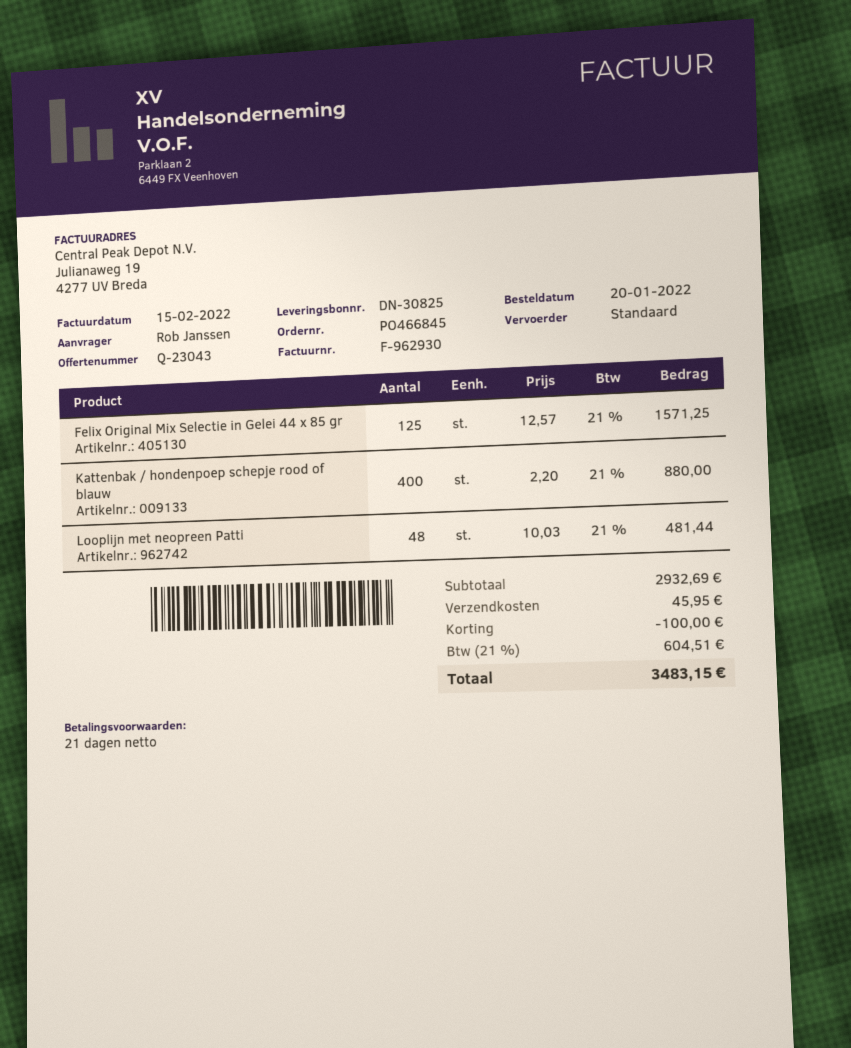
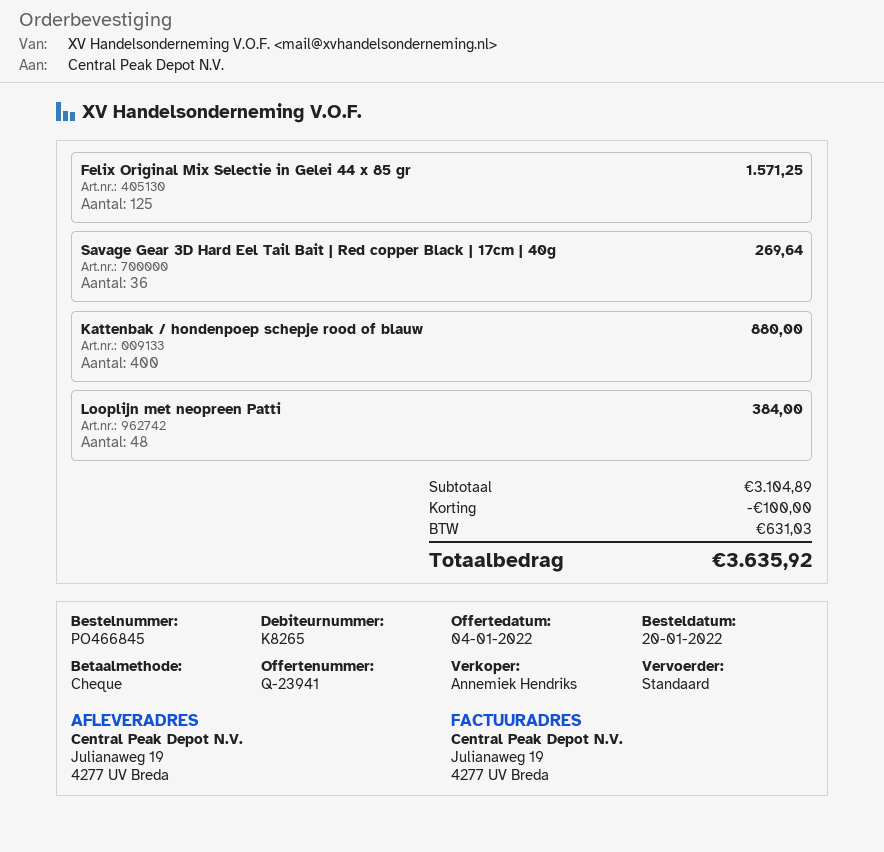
quote number: Q-23043 -> Q-23941
Looplijn met neopreen Patti: 48 for 481.44 -> 48 for 384.00
Savage Gear 3D Hard Eel Tail Bait | Red copper Black | 17cm | 40g: none -> 36 for 269.64
subtotal: 2932.69 -> 3104.89
shipping: 45.95 -> none
tax: 604.51 -> 631.03
total: 3483.15 -> 3635.92

